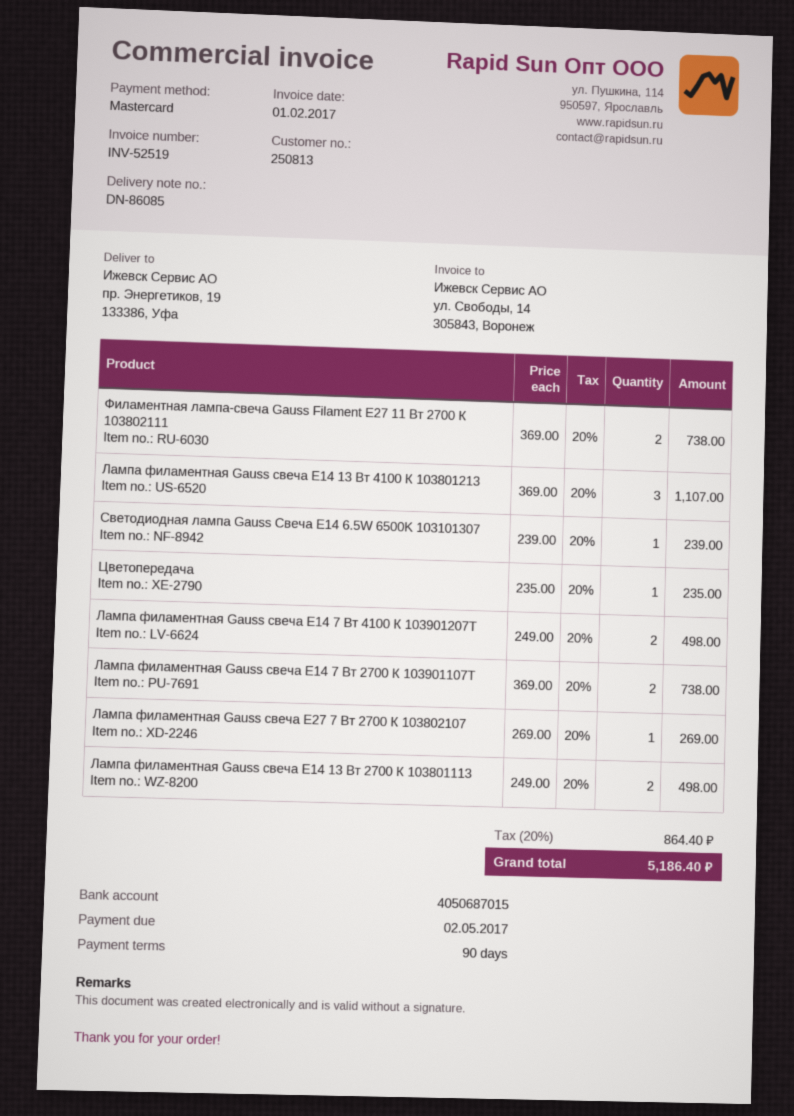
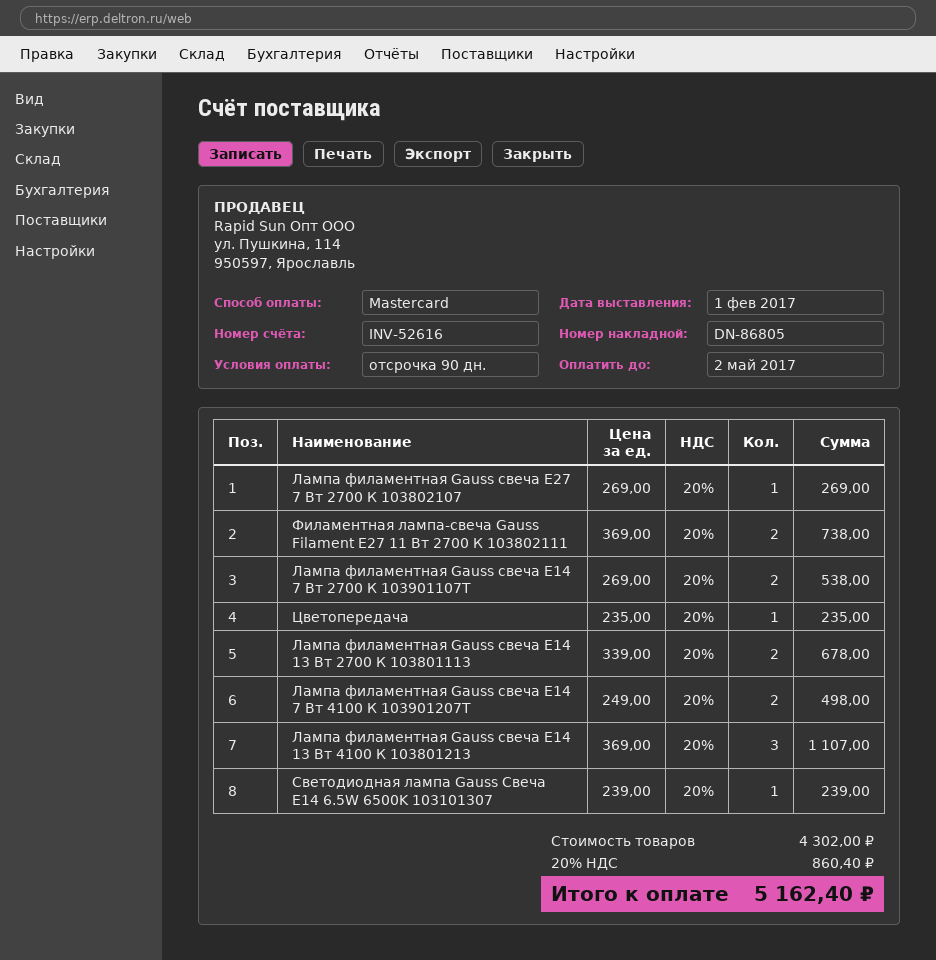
delivery note number: DN-86085 -> DN-86805
invoice number: INV-52519 -> INV-52616
Лампа филаментная Gauss свеча E14 7 Вт 2700 К 103901107T: 2 x 369.00 = 738.00 -> 2 x 269.00 = 538.00
Лампа филаментная Gauss свеча E14 13 Вт 2700 К 103801113: 2 x 249.00 = 498.00 -> 2 x 339.00 = 678.00
tax: 20% = 864.40 -> 20% = 860.40
total: 5186.40 -> 5162.40

